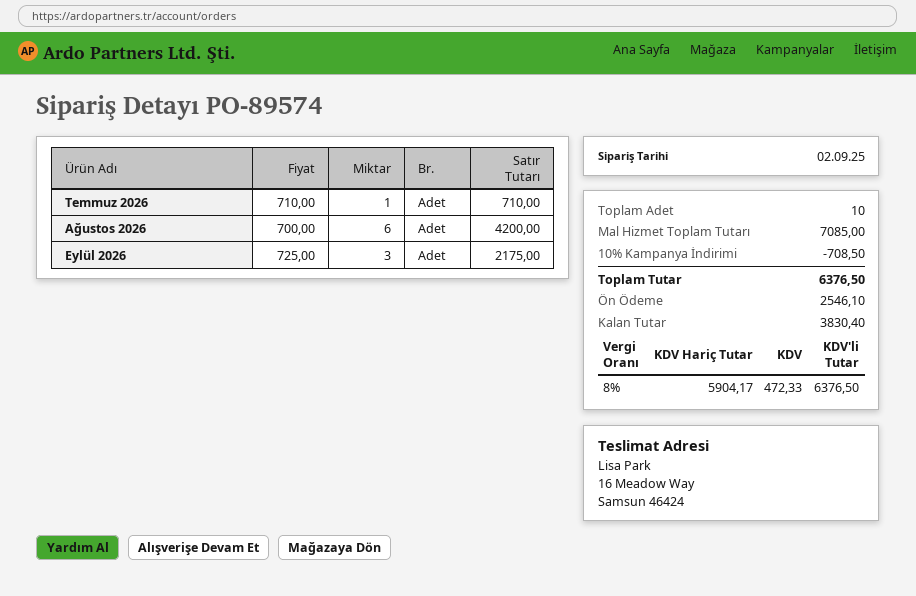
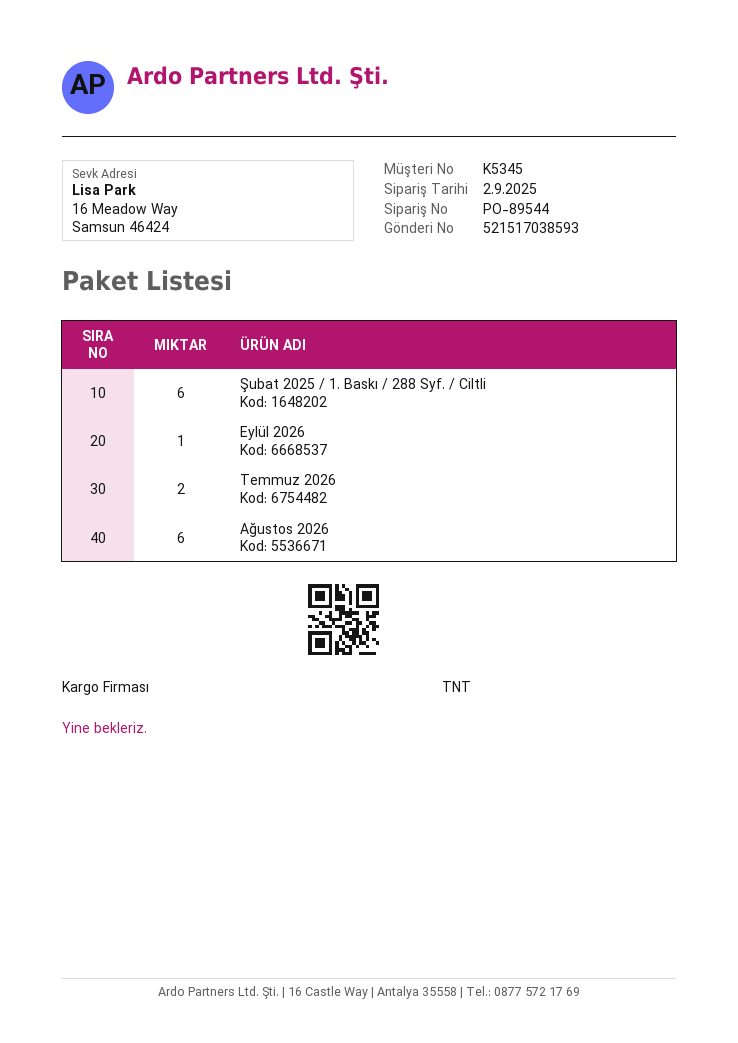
order number: PO-89574 -> PO-89544
Temmuz 2026: 1 -> 2
Eylül 2026: 3 -> 1
Şubat 2025 / 1. Baskı / 288 Syf. / Ciltli: none -> 6

